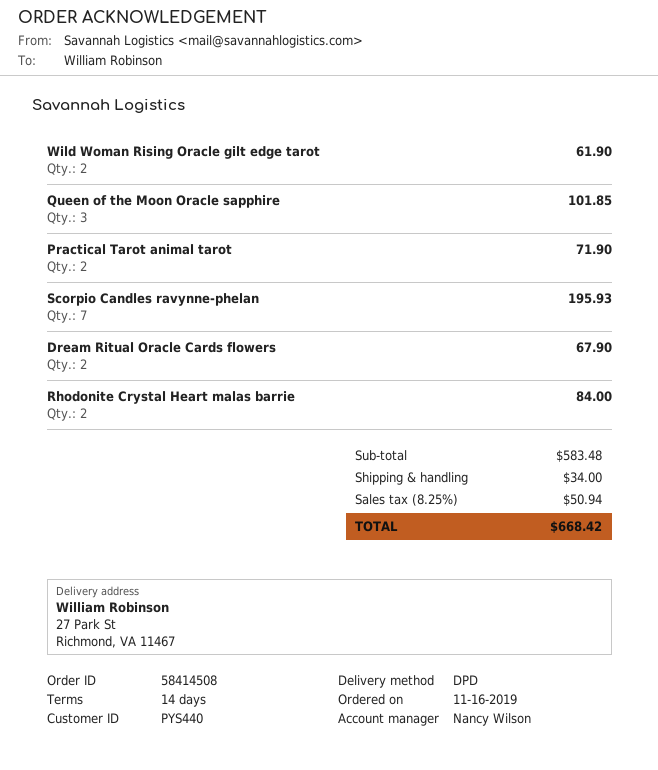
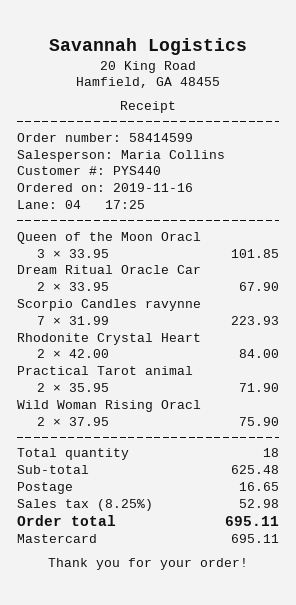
order number: 58414508 -> 58414599
sales rep: Nancy Wilson -> Maria Collins
Wild Woman Rising Oracle gilt edge tarot: 2 for 61.90 -> 2 for 75.90
Scorpio Candles ravynne-phelan: 7 for 195.93 -> 7 for 223.93
subtotal: 583.48 -> 625.48
shipping: 34.00 -> 16.65
tax: 8.25% = 50.94 -> 8.25% = 52.98
total: 668.42 -> 695.11

